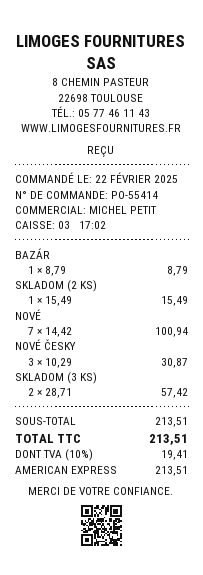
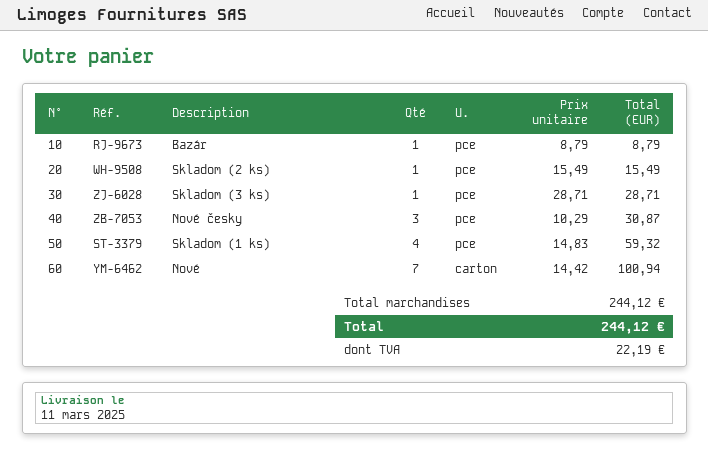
SKLADOM (3 KS): 2 x 28.71 = 57.42 -> 1 x 28.71 = 28.71
Skladom (1 ks): none -> 4 x 14.83 = 59.32
subtotal: 213.51 -> 244.12
tax: 19.41 -> 22.19
total: 213.51 -> 244.12

